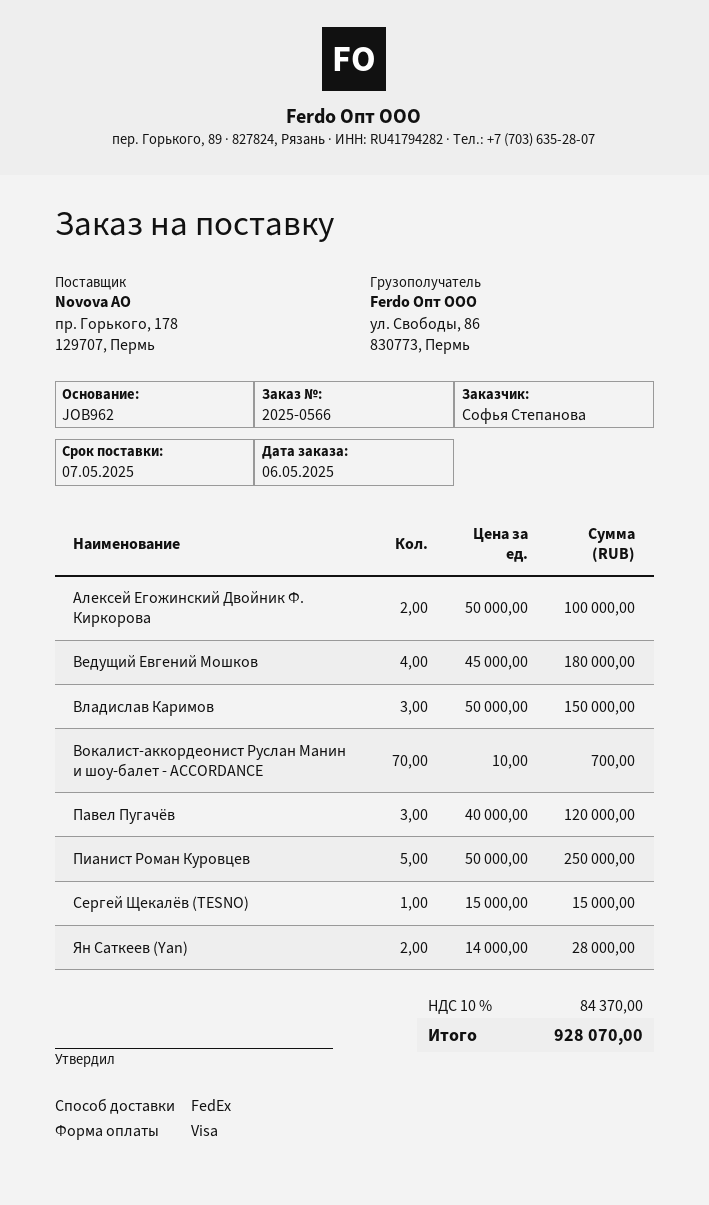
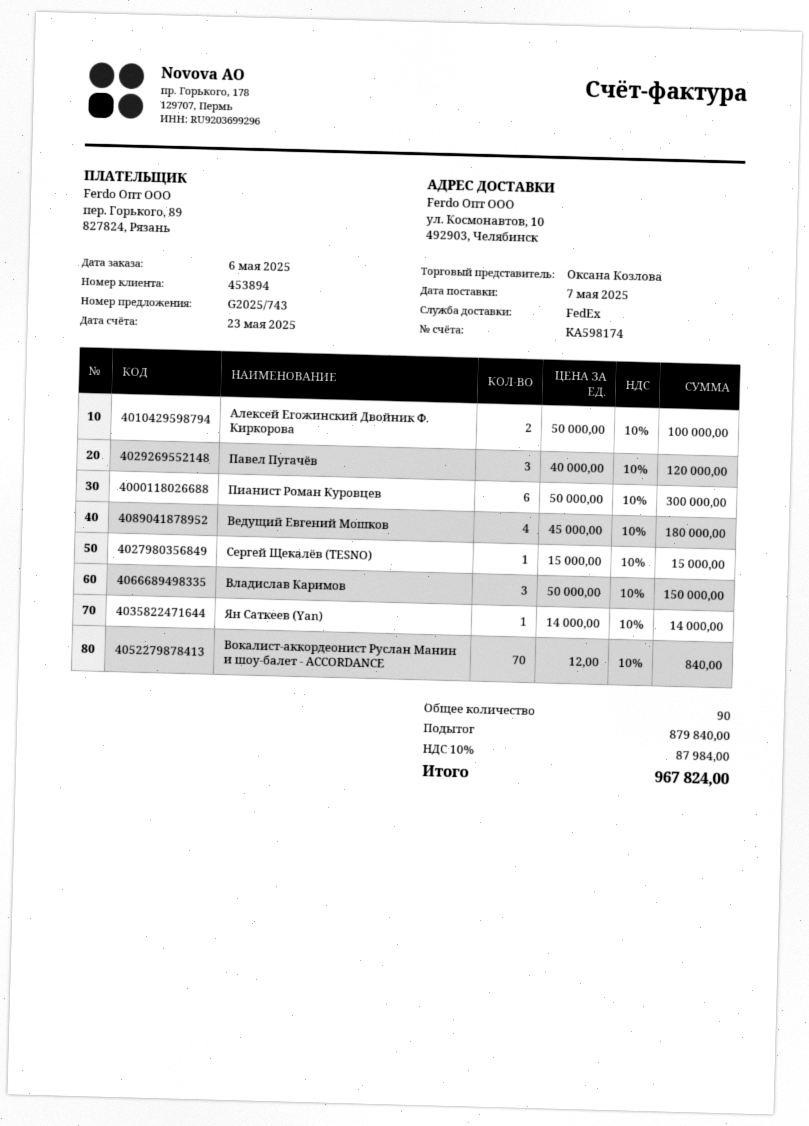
ship to: ул. Свободы, 86, 830773, Пермь -> ул. Космонавтов, 10, 492903, Челябинск
Вокалист-аккордеонист Руслан Манин и шоу-балет - ACCORDANCE: 70 x 10.00 = 700.00 -> 70 x 12.00 = 840.00
Пианист Роман Куровцев: 5 x 50000.00 = 250000.00 -> 6 x 50000.00 = 300000.00
Ян Саткеев (Yan): 2 x 14000.00 = 28000.00 -> 1 x 14000.00 = 14000.00
tax: 10% = 84370.00 -> 10% = 87984.00
total: 928070.00 -> 967824.00

